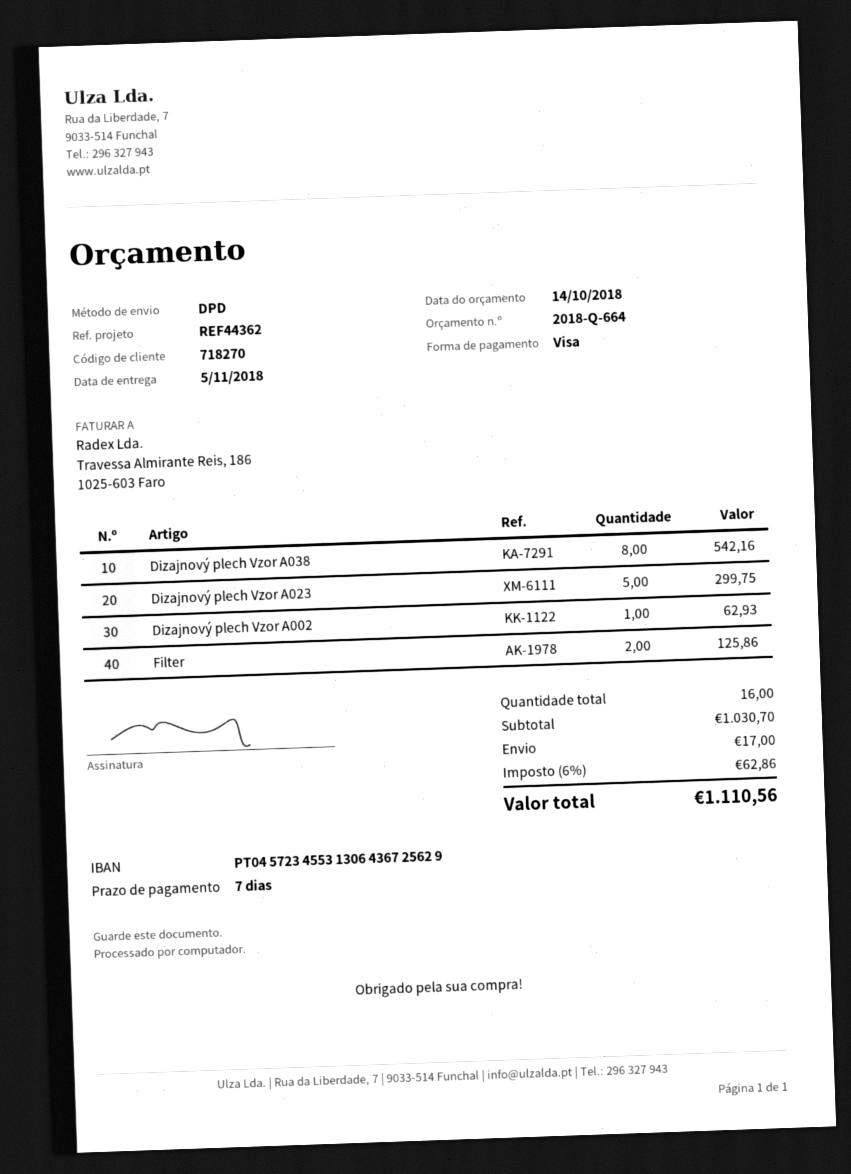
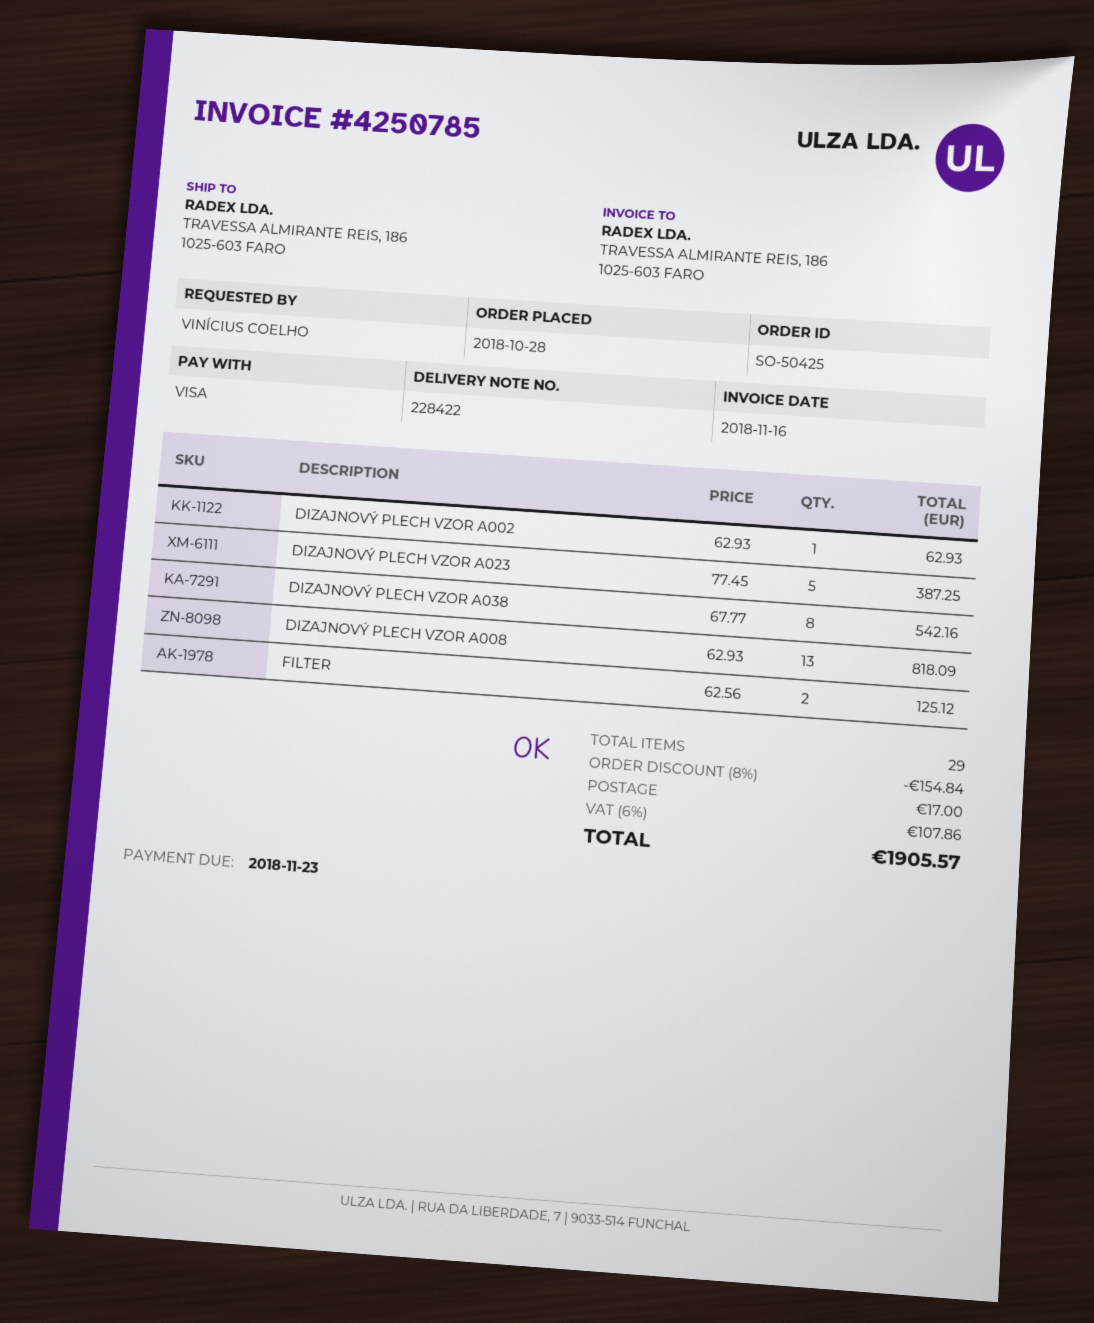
Dizajnový plech Vzor A023: 5 for 299.75 -> 5 for 387.25
Filter: 2 for 125.86 -> 2 for 125.12
DIZAJNOVÝ PLECH VZOR A008: none -> 13 for 818.09
total quantity: 16 -> 29
discount: none -> 8% = 154.84
tax: 6% = 62.86 -> 6% = 107.86
total: 1110.56 -> 1905.57

